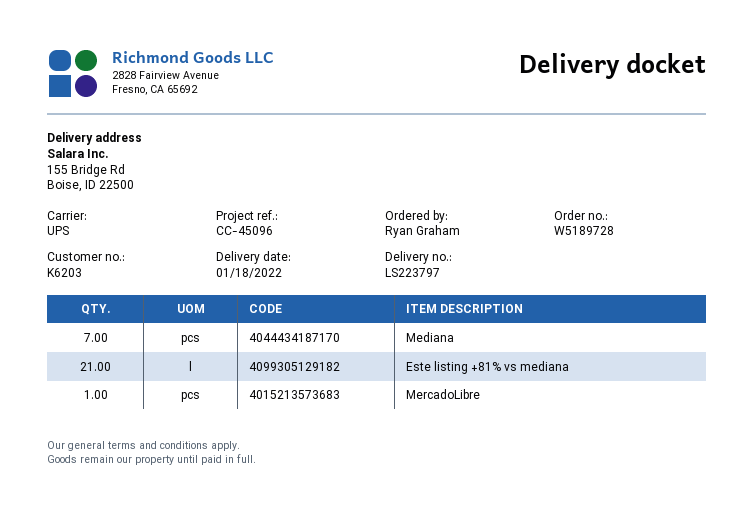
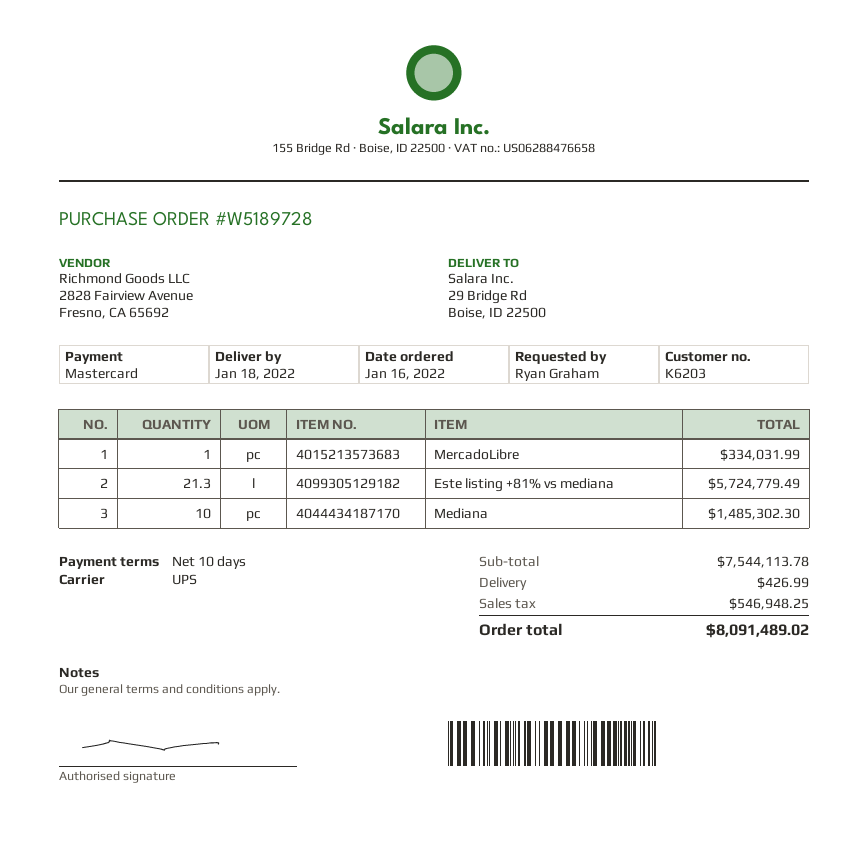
ship to: 155 Bridge Rd, Boise, ID 22500 -> 29 Bridge Rd, Boise, ID 22500
Mediana: 7 -> 10
Este listing +81% vs mediana: 21 -> 21.3

